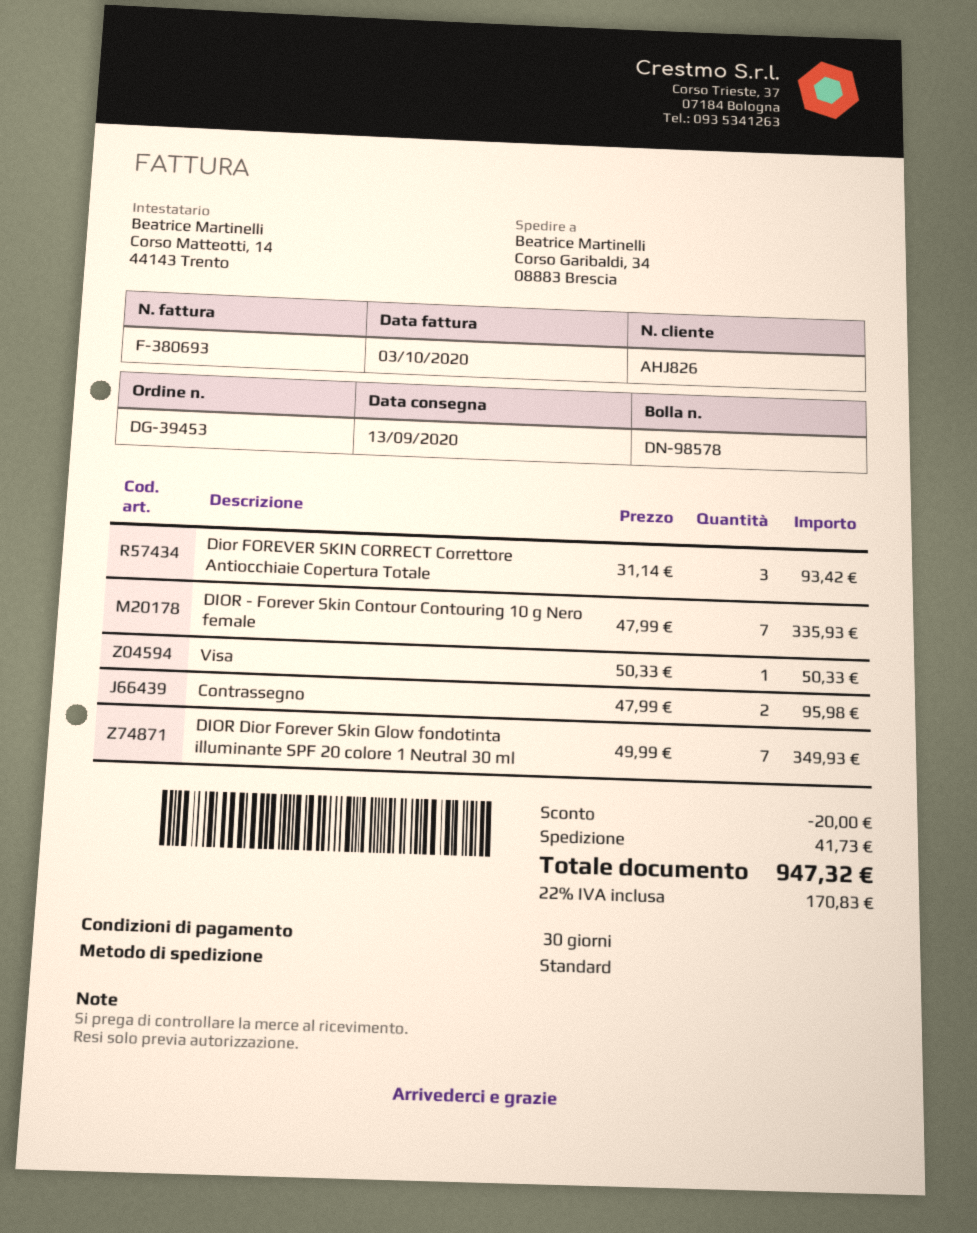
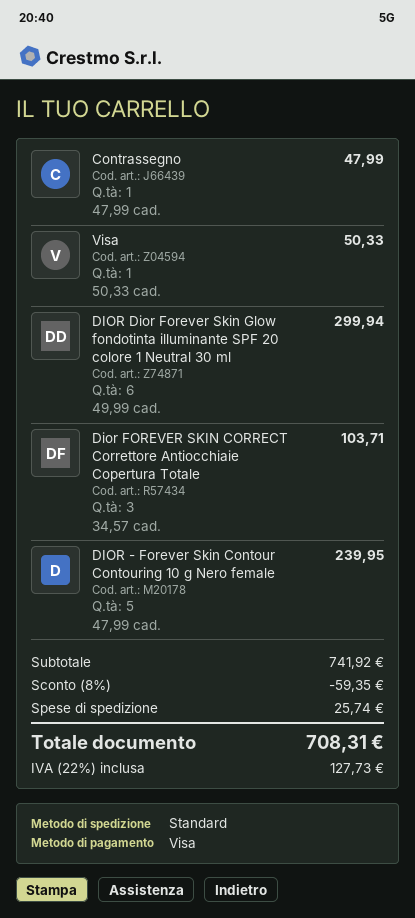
Dior FOREVER SKIN CORRECT Correttore Antiocchiaie Copertura Totale: 3 x 31.14 = 93.42 -> 3 x 34.57 = 103.71
DIOR - Forever Skin Contour Contouring 10 g Nero female: 7 x 47.99 = 335.93 -> 5 x 47.99 = 239.95
Contrassegno: 2 x 47.99 = 95.98 -> 1 x 47.99 = 47.99
DIOR Dior Forever Skin Glow fondotinta illuminante SPF 20 colore 1 Neutral 30 ml: 7 x 49.99 = 349.93 -> 6 x 49.99 = 299.94
discount: 20.00 -> 59.35
shipping: 41.73 -> 25.74
tax: 22% = 170.83 -> 22% = 127.73
total: 947.32 -> 708.31

